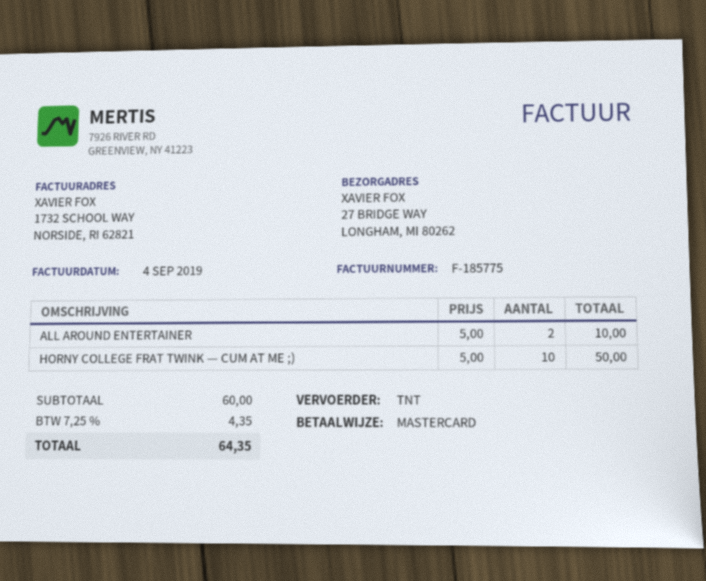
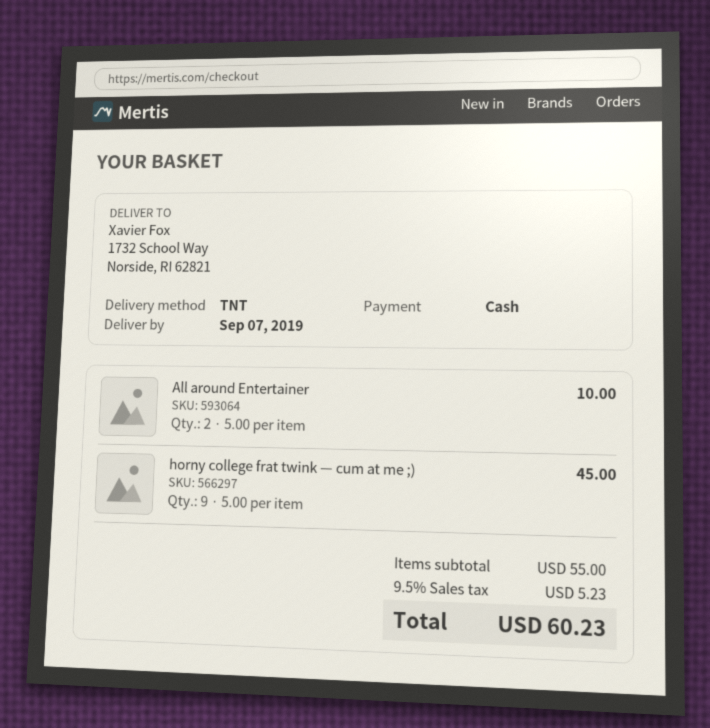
payment method: Mastercard -> cash
ship to: 27 BRIDGE WAY, LONGHAM, MI 80262 -> 1732 School Way, Norside, RI 62821
HORNY COLLEGE FRAT TWINK — CUM AT ME ;): 10 x 5.00 = 50.00 -> 9 x 5.00 = 45.00
subtotal: 60.00 -> 55.00
tax: 7.25% = 4.35 -> 9.5% = 5.23
total: 64.35 -> 60.23

